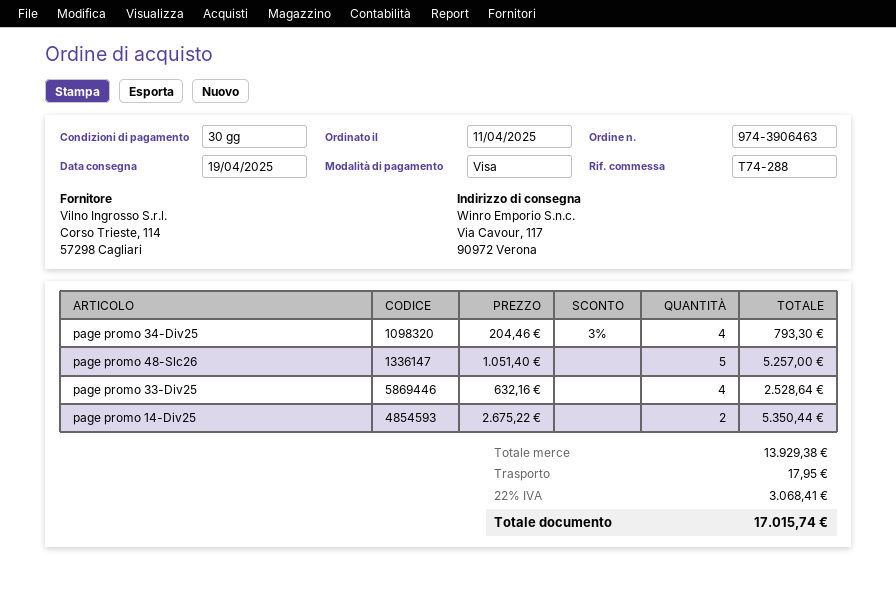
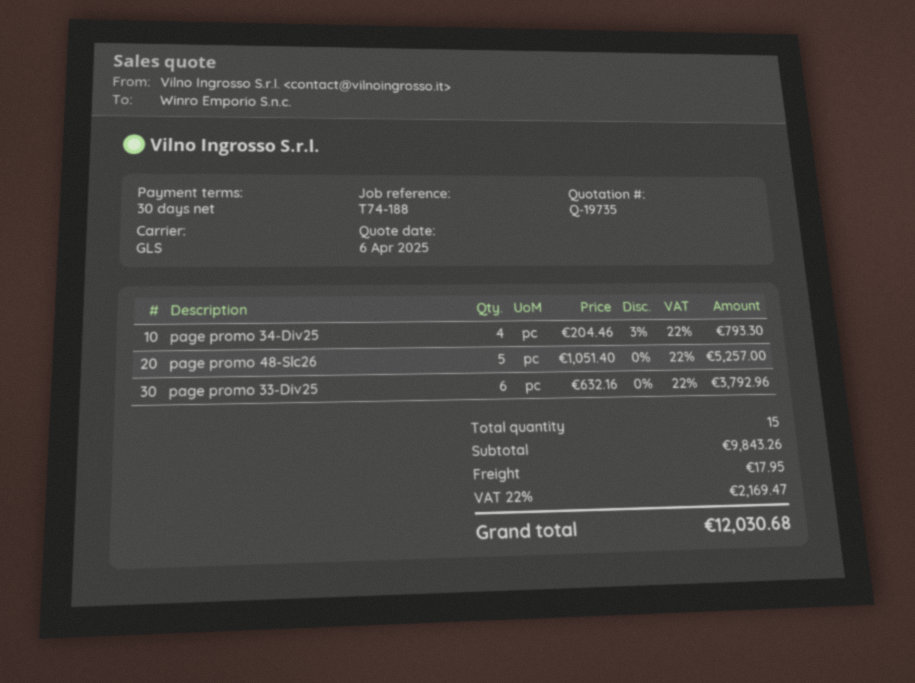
reference: T74-288 -> T74-188
page promo 33-Div25: 4 x 632.16 = 2528.64 -> 6 x 632.16 = 3792.96
page promo 14-Div25: 2 x 2675.22 = 5350.44 -> none
subtotal: 13929.38 -> 9843.26
tax: 22% = 3068.41 -> 22% = 2169.47
total: 17015.74 -> 12030.68

